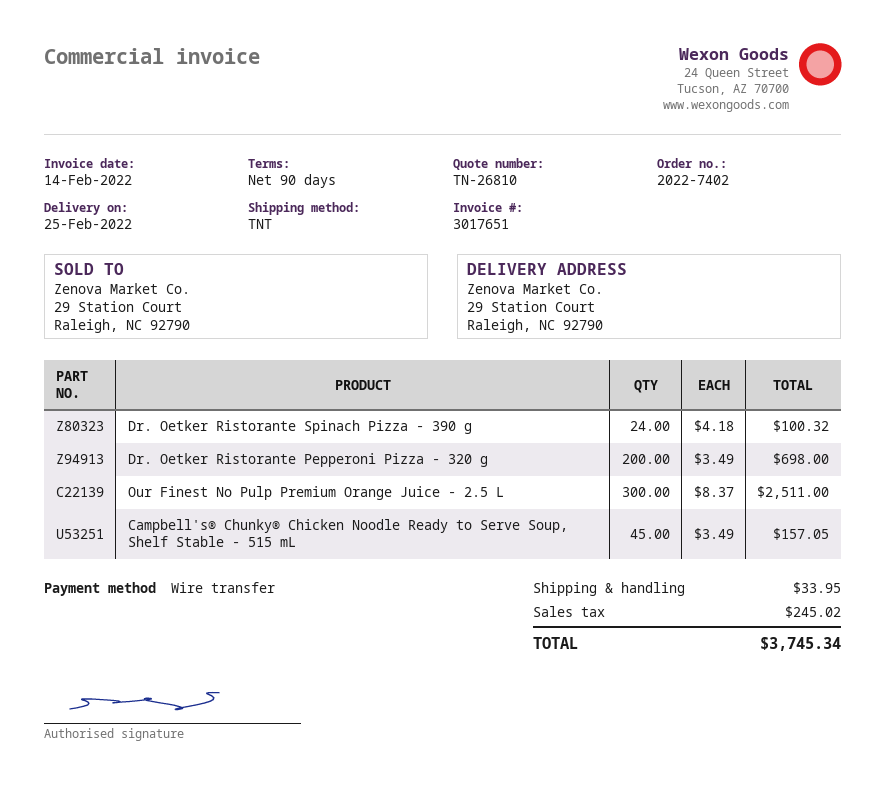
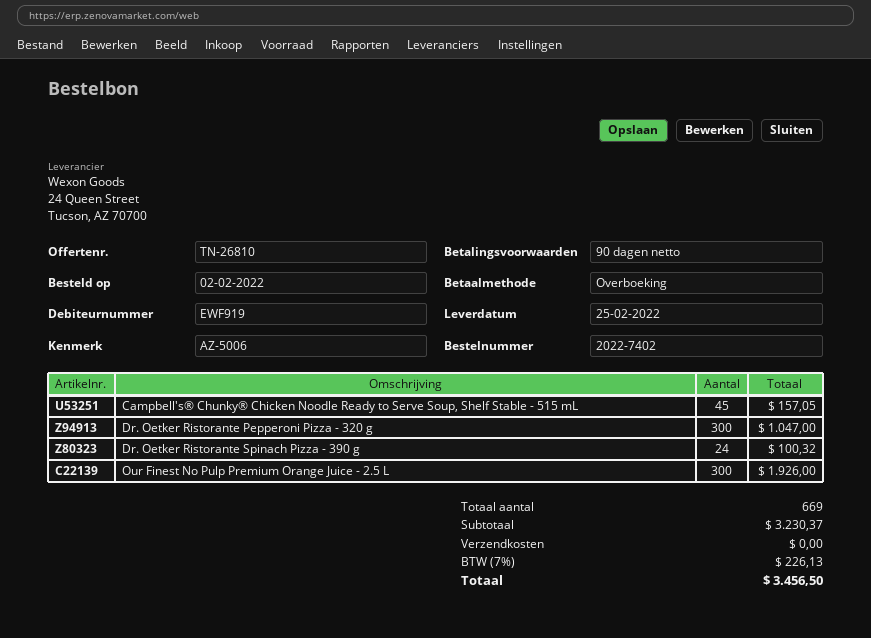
Dr. Oetker Ristorante Pepperoni Pizza - 320 g: 200 for 698.00 -> 300 for 1047.00
Our Finest No Pulp Premium Orange Juice - 2.5 L: 300 for 2511.00 -> 300 for 1926.00
shipping: 33.95 -> 0.00
tax: 245.02 -> 226.13
total: 3745.34 -> 3456.50

